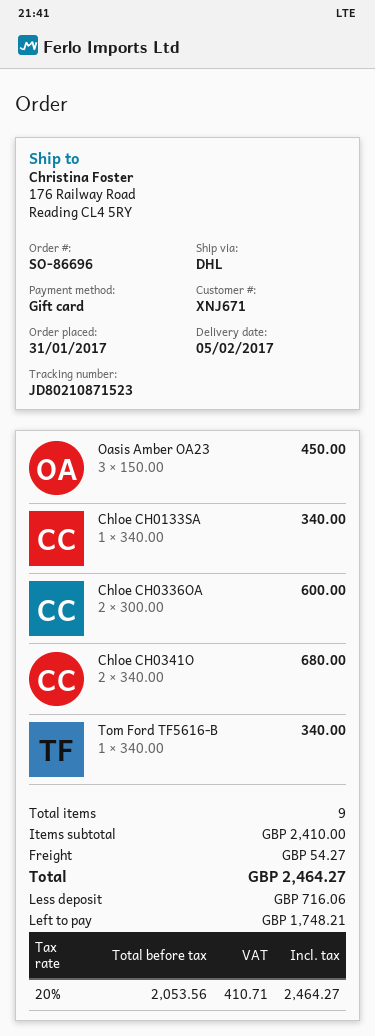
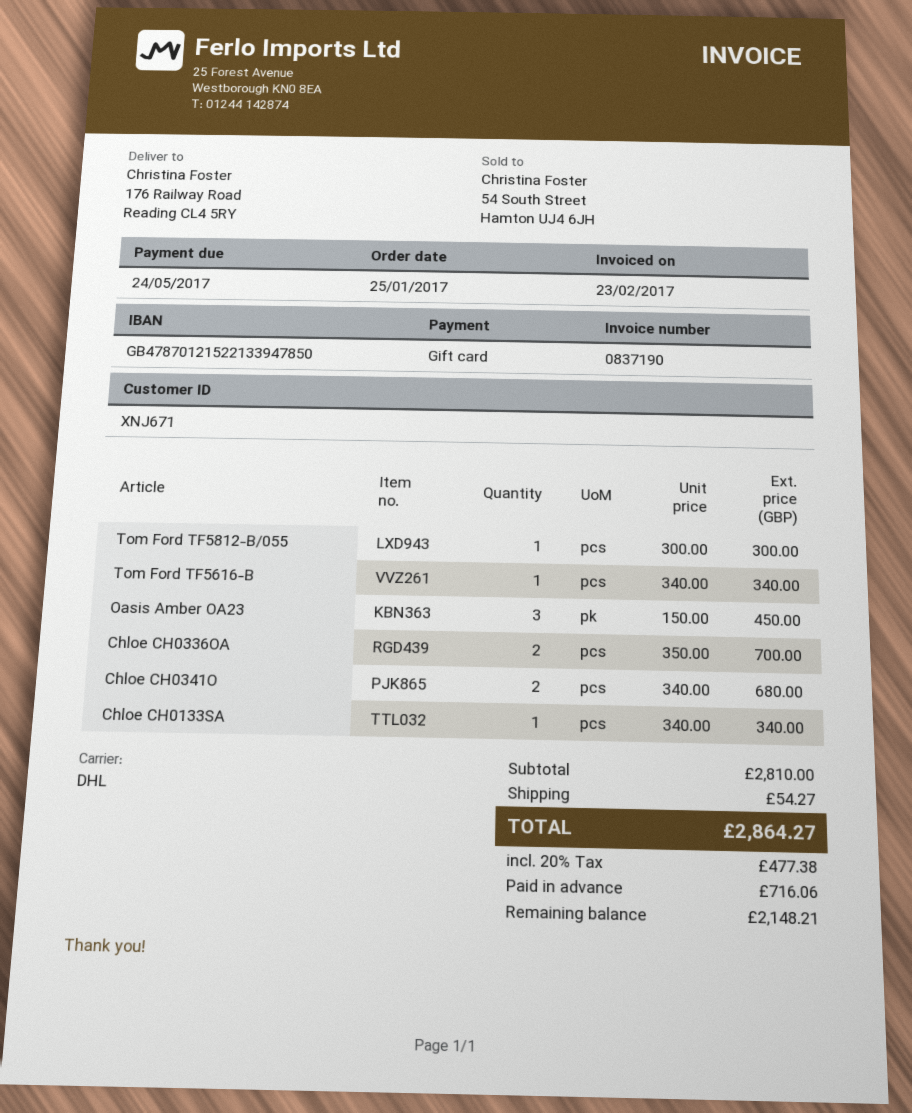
order date: 2017-01-31 -> 2017-01-25
Chloe CH0336OA: 2 x 300.00 = 600.00 -> 2 x 350.00 = 700.00
Tom Ford TF5812-B/055: none -> 1 x 300.00 = 300.00
subtotal: 2410.00 -> 2810.00
tax: 20% = 410.71 -> 20% = 477.38
total: 2464.27 -> 2864.27
balance: 1748.21 -> 2148.21

